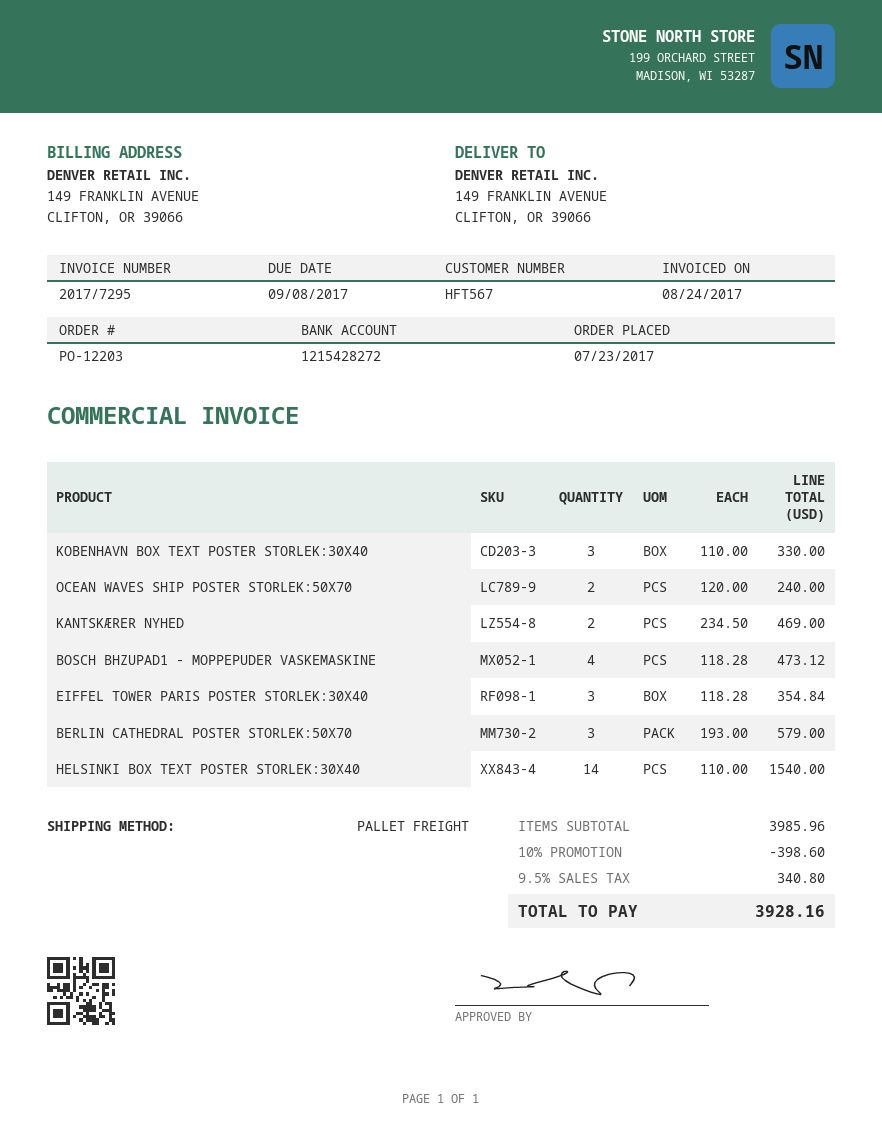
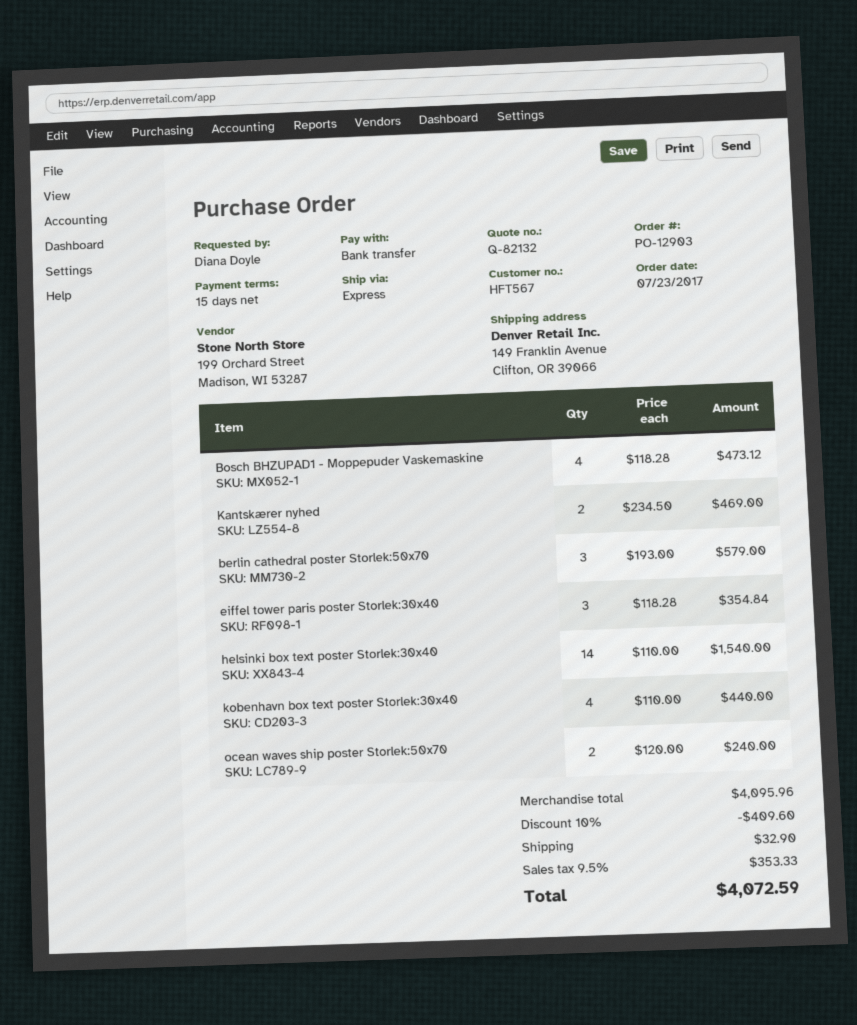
order number: PO-12203 -> PO-12903
shipping method: pallet freight -> express
KOBENHAVN BOX TEXT POSTER STORLEK:30X40: 3 x 110.00 = 330.00 -> 4 x 110.00 = 440.00
subtotal: 3985.96 -> 4095.96
discount: 10% = 398.60 -> 10% = 409.60
shipping: none -> 32.90
tax: 9.5% = 340.80 -> 9.5% = 353.33
total: 3928.16 -> 4072.59

